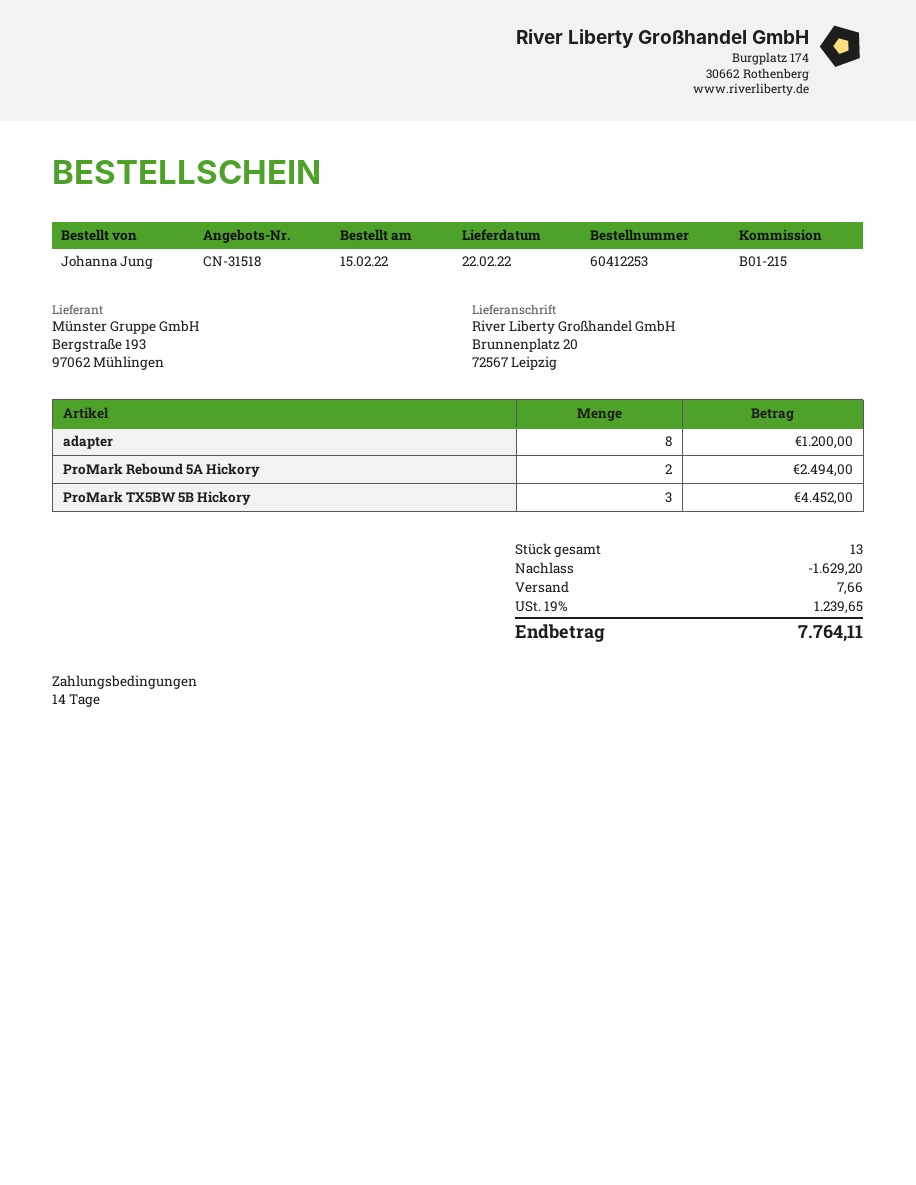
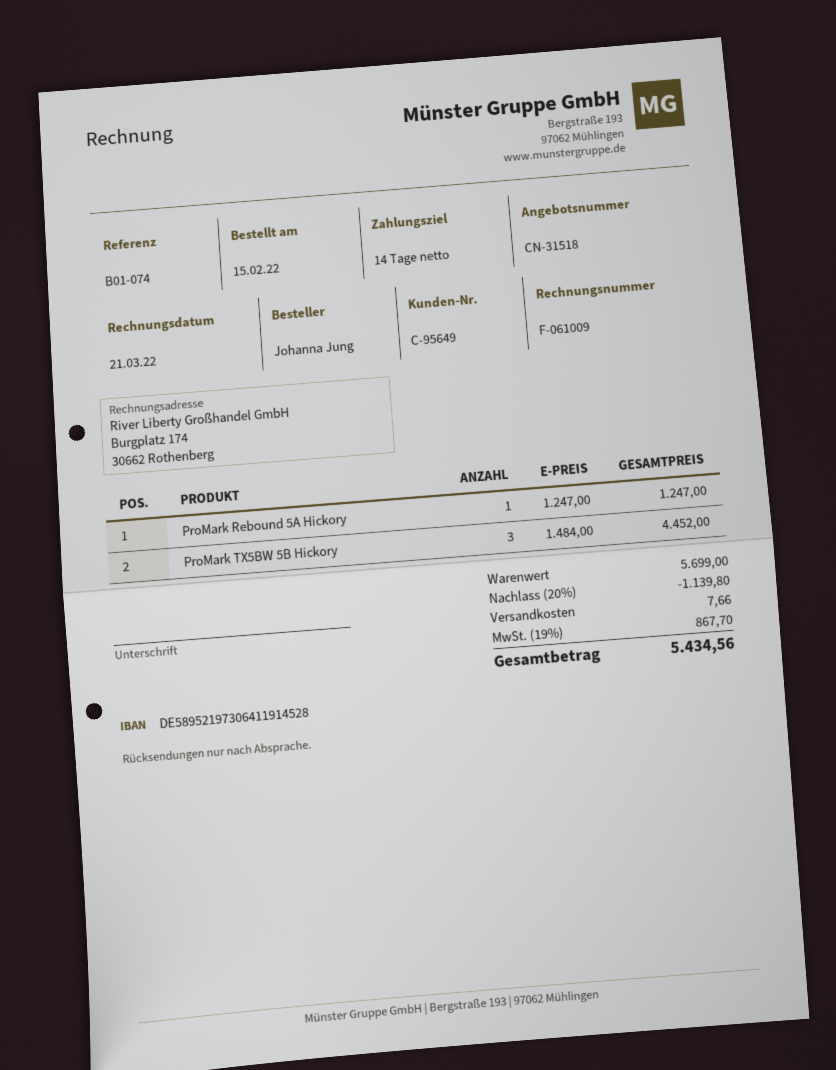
reference: B01-215 -> B01-074
adapter: 8 for 1200.00 -> none
ProMark Rebound 5A Hickory: 2 for 2494.00 -> 1 for 1247.00
discount: 1629.20 -> 1139.80
tax: 19% = 1239.65 -> 19% = 867.70
total: 7764.11 -> 5434.56

